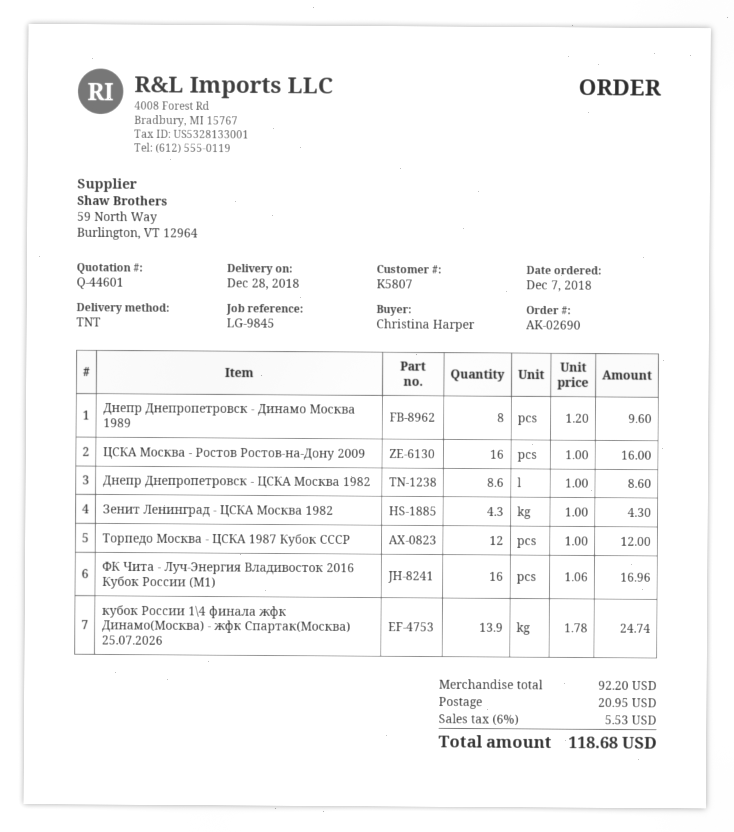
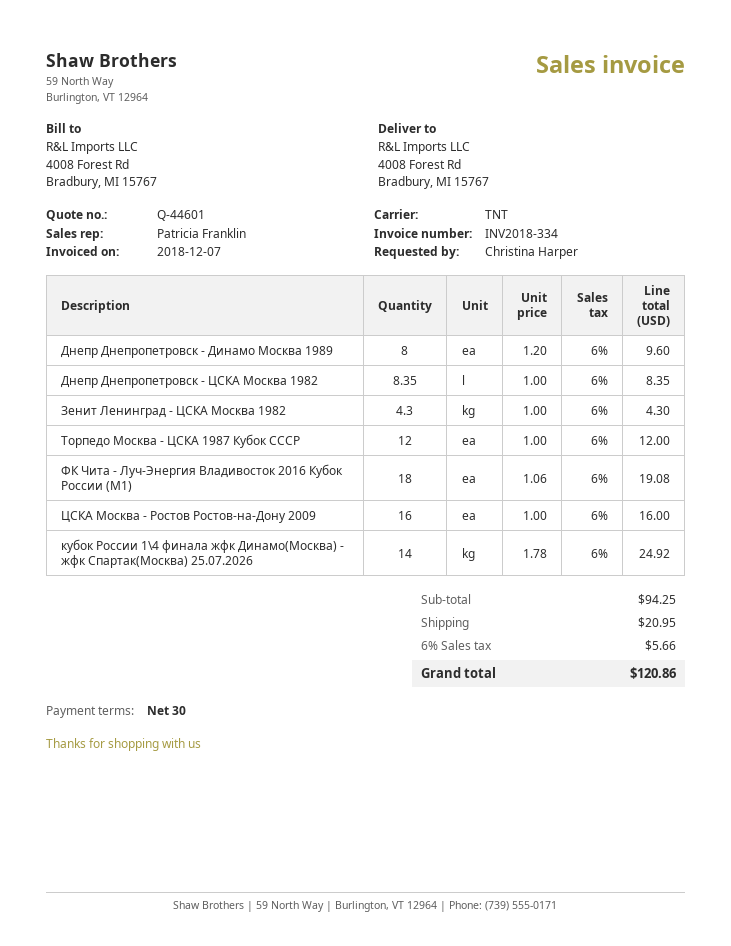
Днепр Днепропетровск - ЦСКА Москва 1982: 8.6 x 1.00 = 8.60 -> 8.35 x 1.00 = 8.35
ФК Чита - Луч-Энергия Владивосток 2016 Кубок России (М1): 16 x 1.06 = 16.96 -> 18 x 1.06 = 19.08
кубок России 1\4 финала жфк Динамо(Москва) - жфк Спартак(Москва) 25.07.2026: 13.9 x 1.78 = 24.74 -> 14 x 1.78 = 24.92
subtotal: 92.20 -> 94.25
tax: 6% = 5.53 -> 6% = 5.66
total: 118.68 -> 120.86

